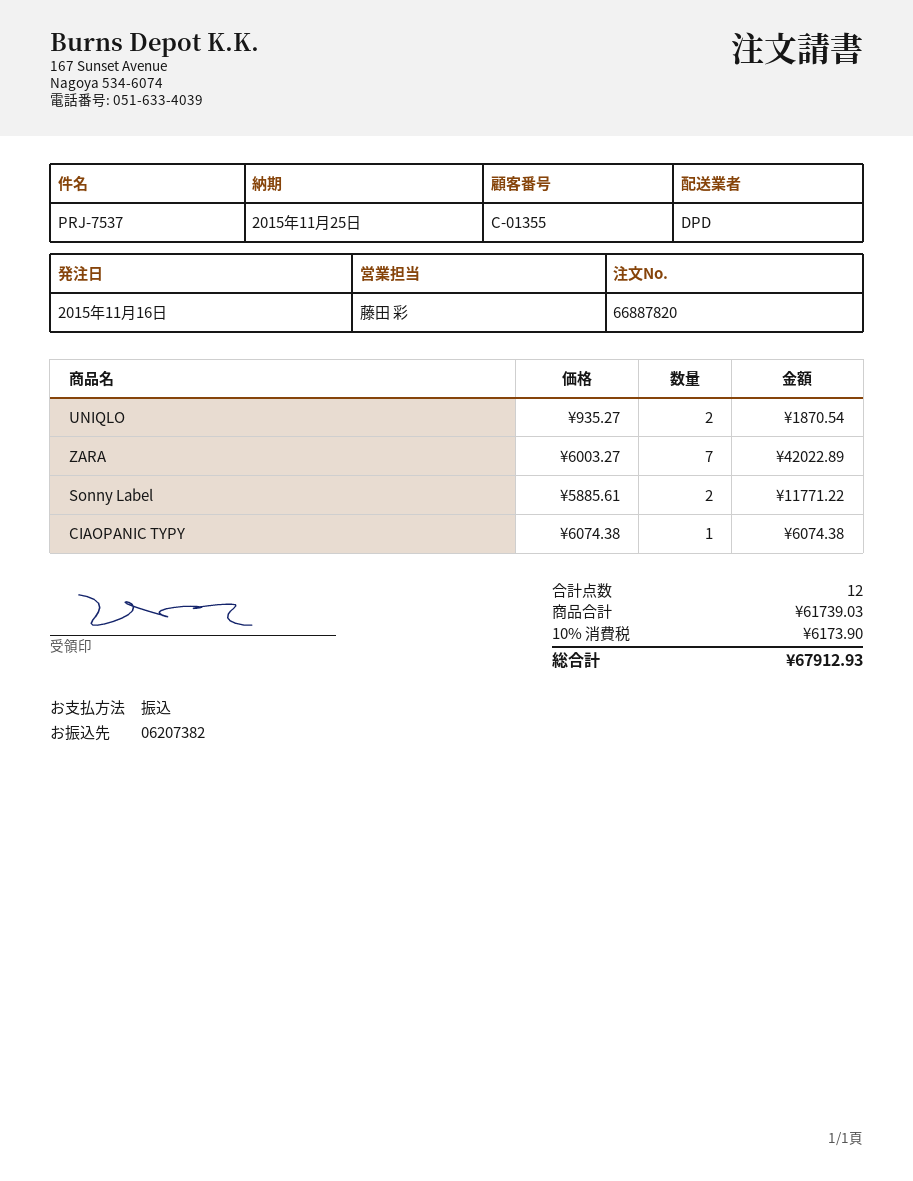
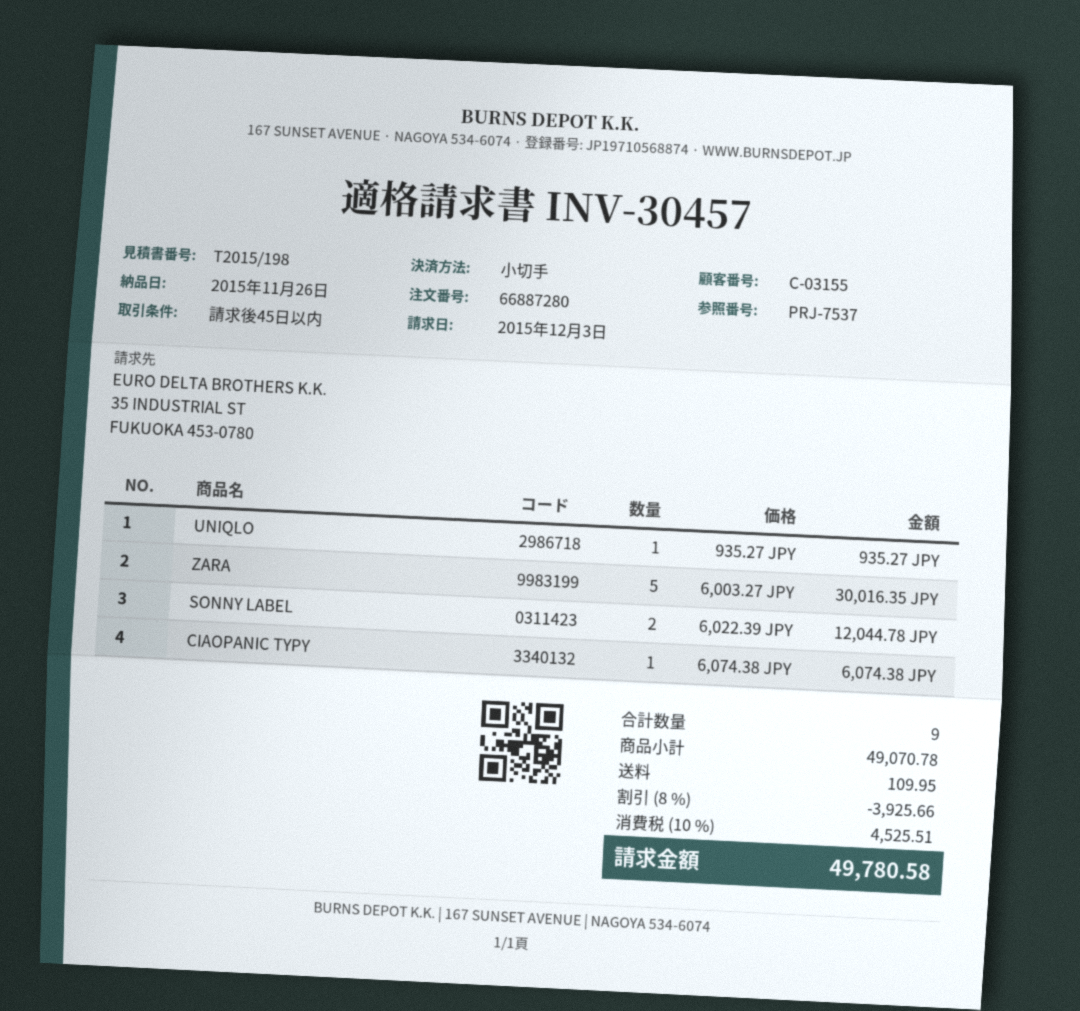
order number: 66887820 -> 66887280
delivery date: 2015-11-25 -> 2015-11-26
customer number: C-01355 -> C-03155
payment method: bank transfer -> cheque
UNIQLO: 2 x 935.27 = 1870.54 -> 1 x 935.27 = 935.27
ZARA: 7 x 6003.27 = 42022.89 -> 5 x 6003.27 = 30016.35
Sonny Label: 2 x 5885.61 = 11771.22 -> 2 x 6022.39 = 12044.78
total quantity: 12 -> 9
subtotal: 61739.03 -> 49070.78
discount: none -> 8% = 3925.66
shipping: none -> 109.95
tax: 10% = 6173.90 -> 10% = 4525.51
total: 67912.93 -> 49780.58

